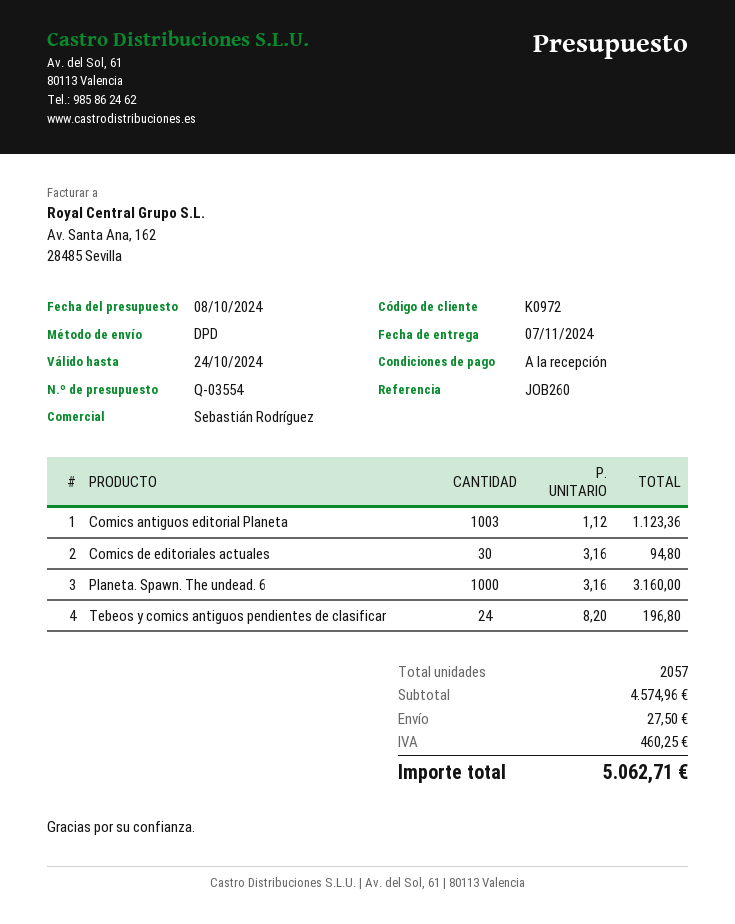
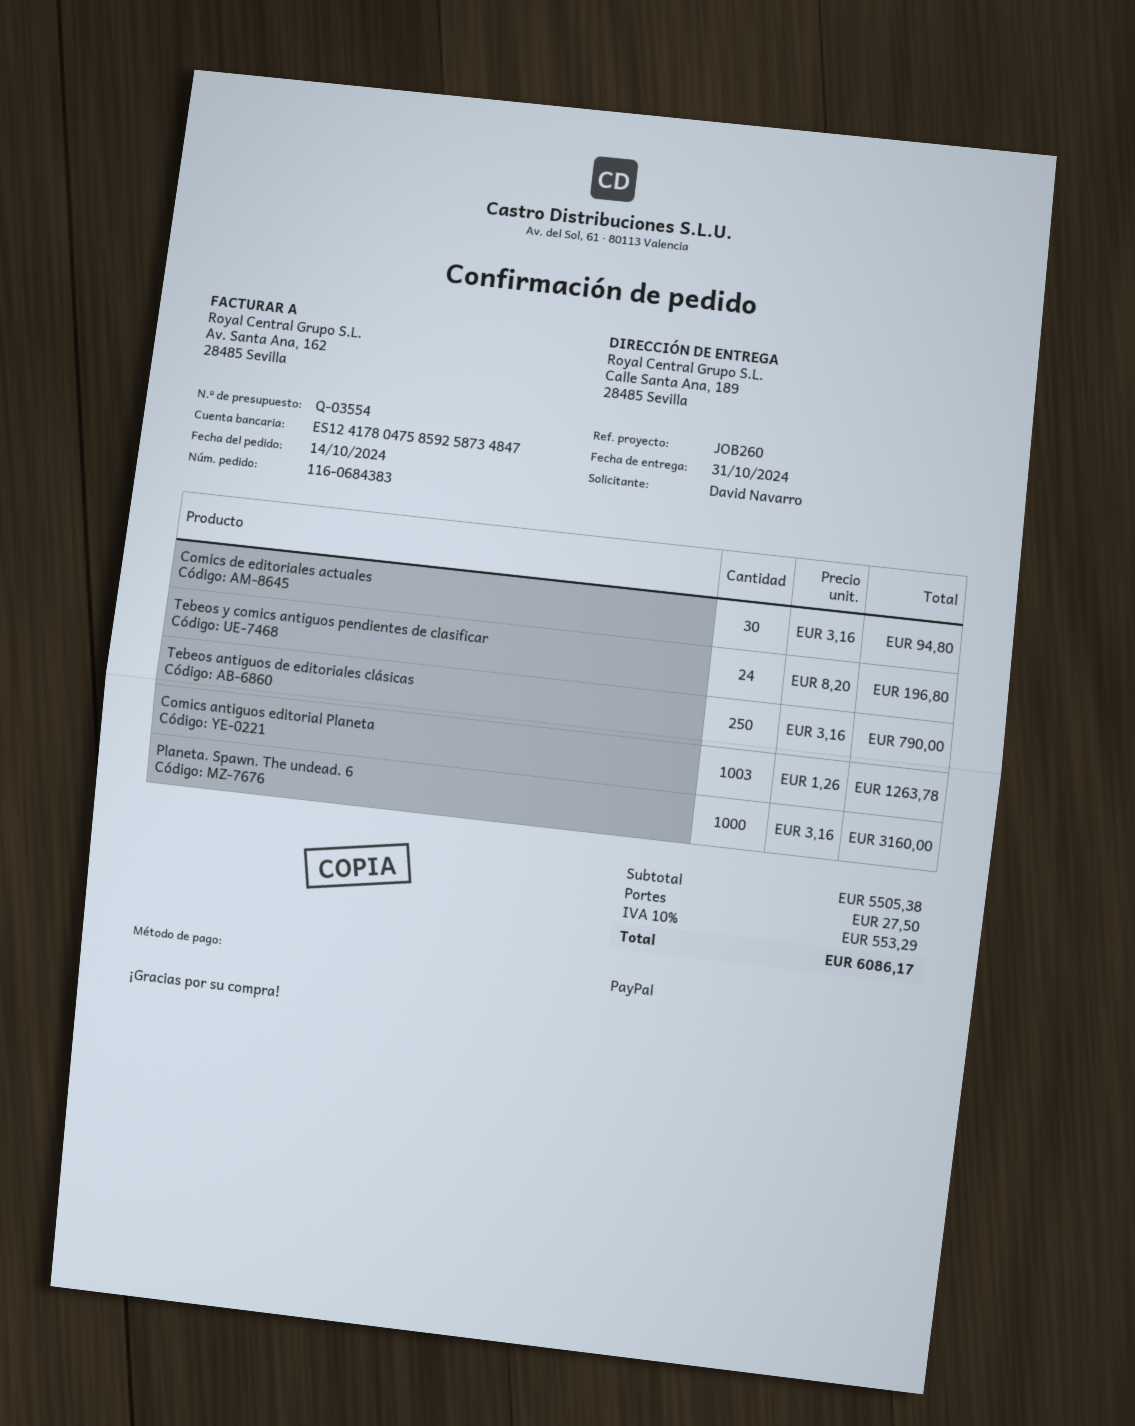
delivery date: 2024-11-07 -> 2024-10-31
Comics antiguos editorial Planeta: 1003 x 1.12 = 1123.36 -> 1003 x 1.26 = 1263.78
Tebeos antiguos de editoriales clásicas: none -> 250 x 3.16 = 790.00
subtotal: 4574.96 -> 5505.38
tax: 460.25 -> 553.29
total: 5062.71 -> 6086.17

